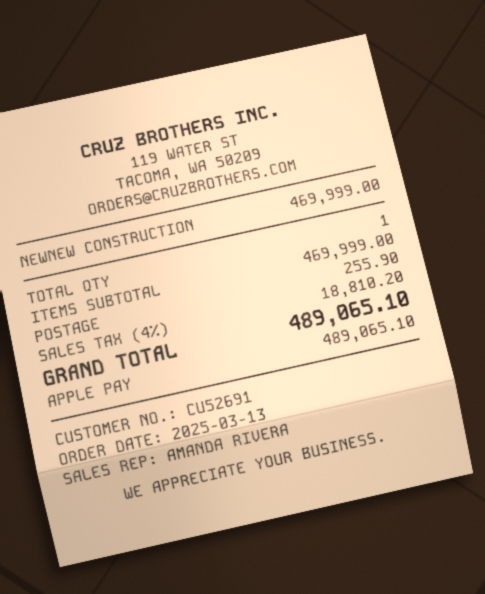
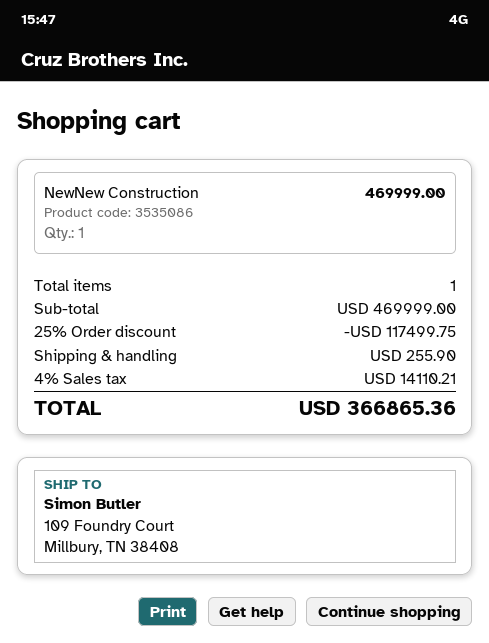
discount: none -> 25% = 117499.75
tax: 4% = 18810.20 -> 4% = 14110.21
total: 489065.10 -> 366865.36

